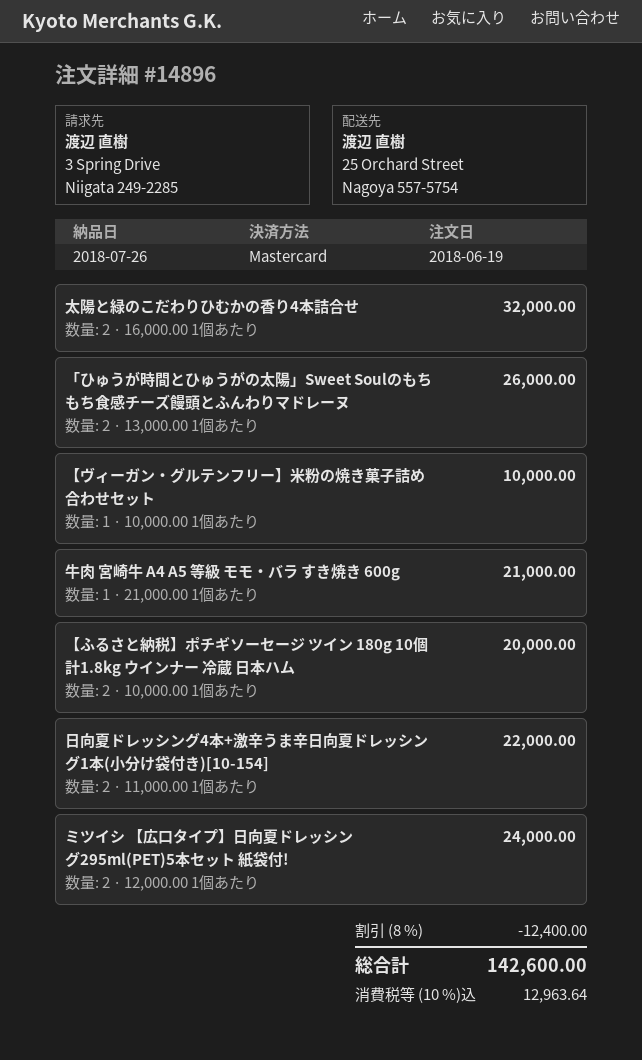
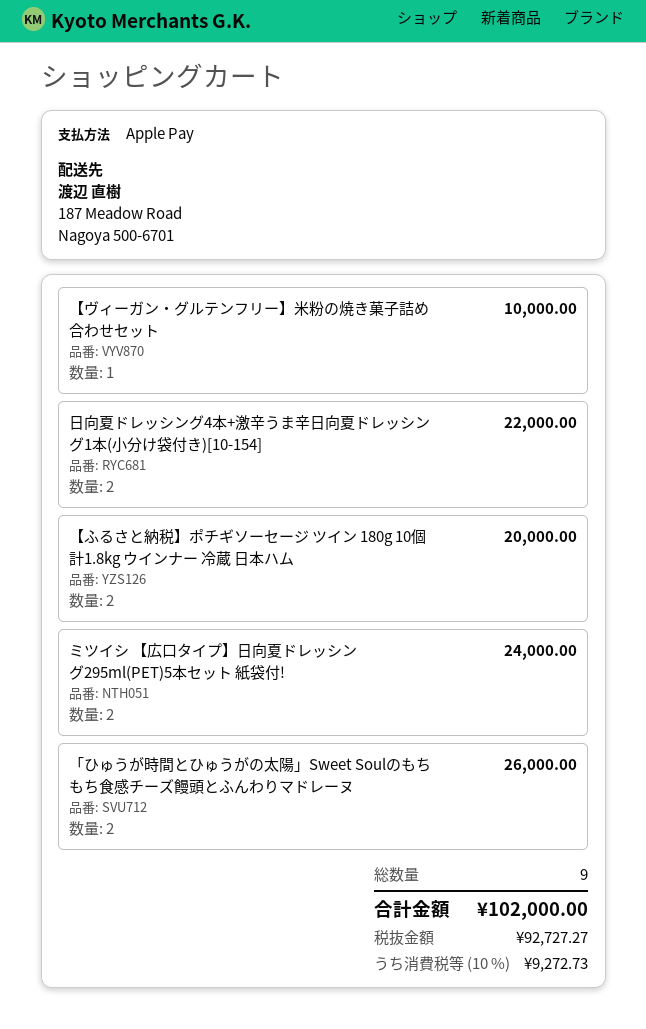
payment method: Mastercard -> Apple Pay
ship to: 25 Orchard Street, Nagoya 557-5754 -> 187 Meadow Road, Nagoya 500-6701
太陽と緑のこだわりひむかの香り4本詰合せ: 2 for 32000.00 -> none
牛肉 宮崎牛 A4 A5 等級 モモ・バラ すき焼き 600g: 1 for 21000.00 -> none
discount: 8% = 12400.00 -> none
tax: 10% = 12963.64 -> 10% = 9272.73
total: 142600.00 -> 102000.00

